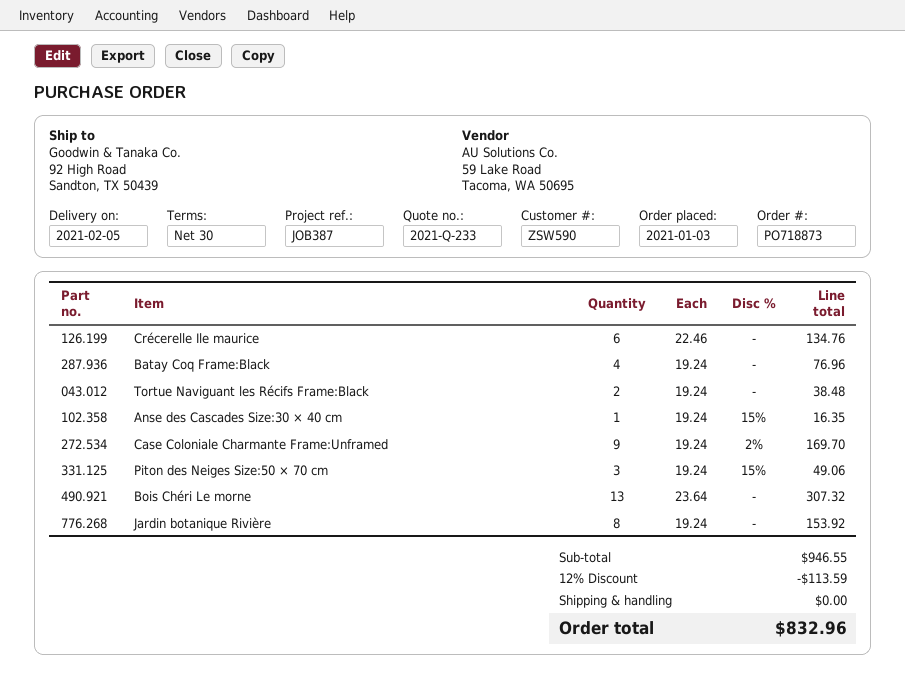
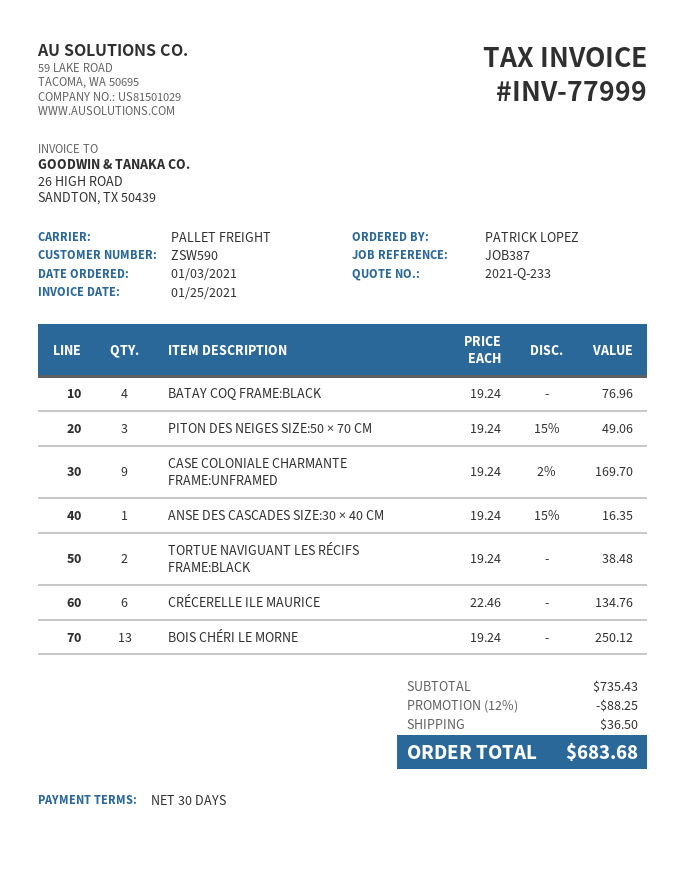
Bois Chéri Le morne: 13 x 23.64 = 307.32 -> 13 x 19.24 = 250.12
Jardin botanique Rivière: 8 x 19.24 = 153.92 -> none
subtotal: 946.55 -> 735.43
discount: 12% = 113.59 -> 12% = 88.25
shipping: 0.00 -> 36.50
total: 832.96 -> 683.68

